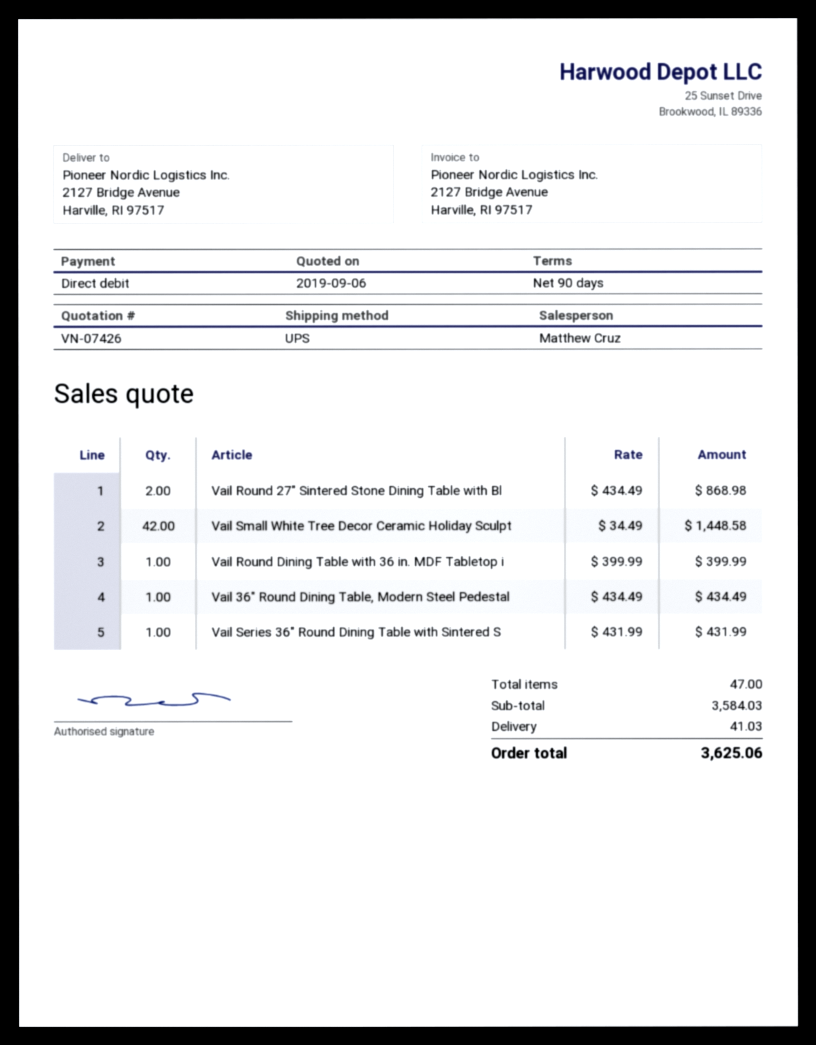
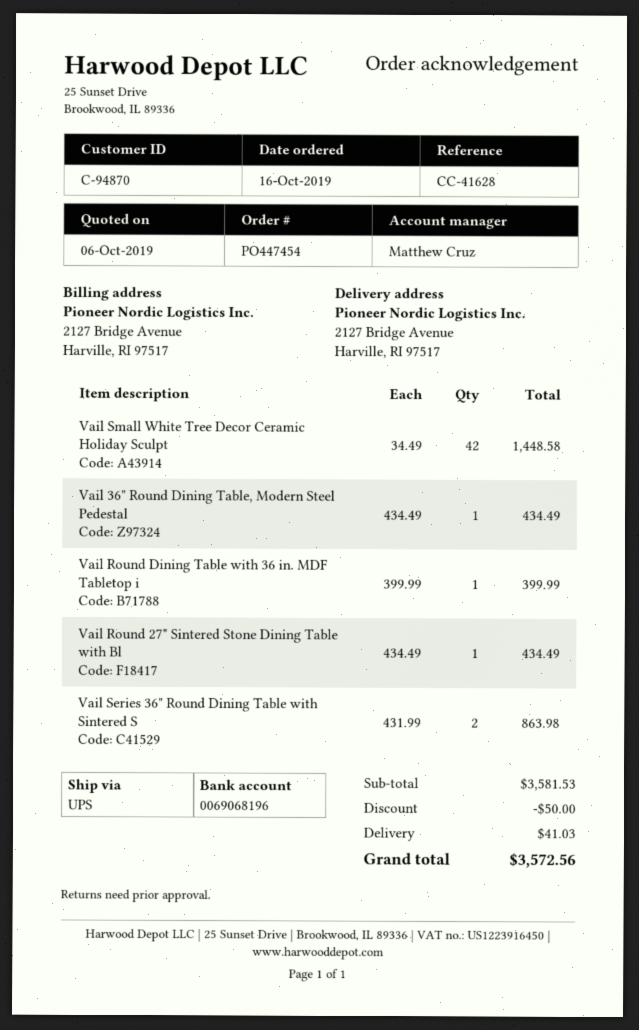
quote date: 2019-09-06 -> 2019-10-06
Vail Round 27" Sintered Stone Dining Table with Bl: 2 x 434.49 = 868.98 -> 1 x 434.49 = 434.49
Vail Series 36" Round Dining Table with Sintered S: 1 x 431.99 = 431.99 -> 2 x 431.99 = 863.98
subtotal: 3584.03 -> 3581.53
discount: none -> 50.00
total: 3625.06 -> 3572.56

